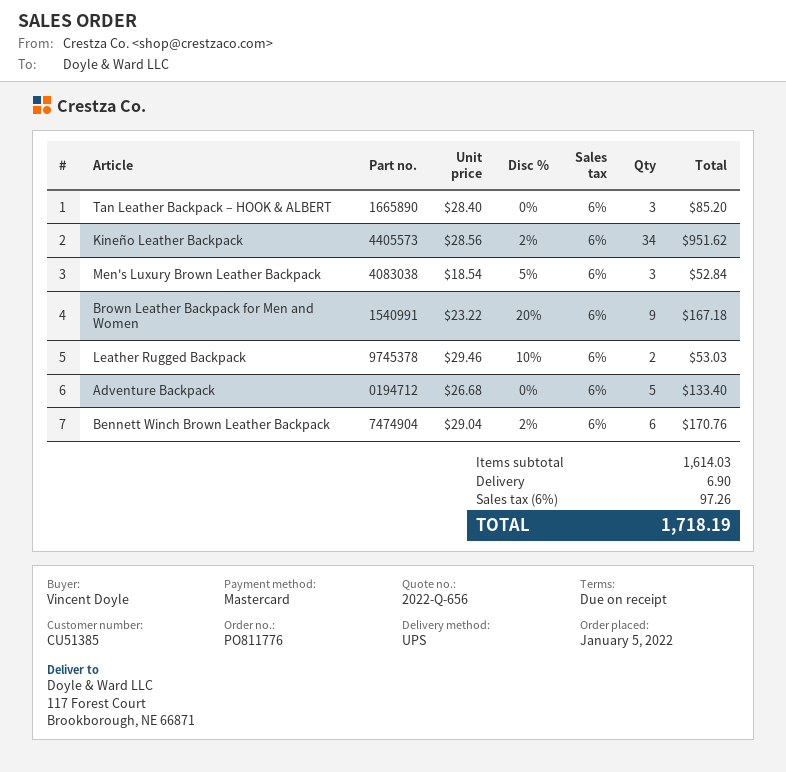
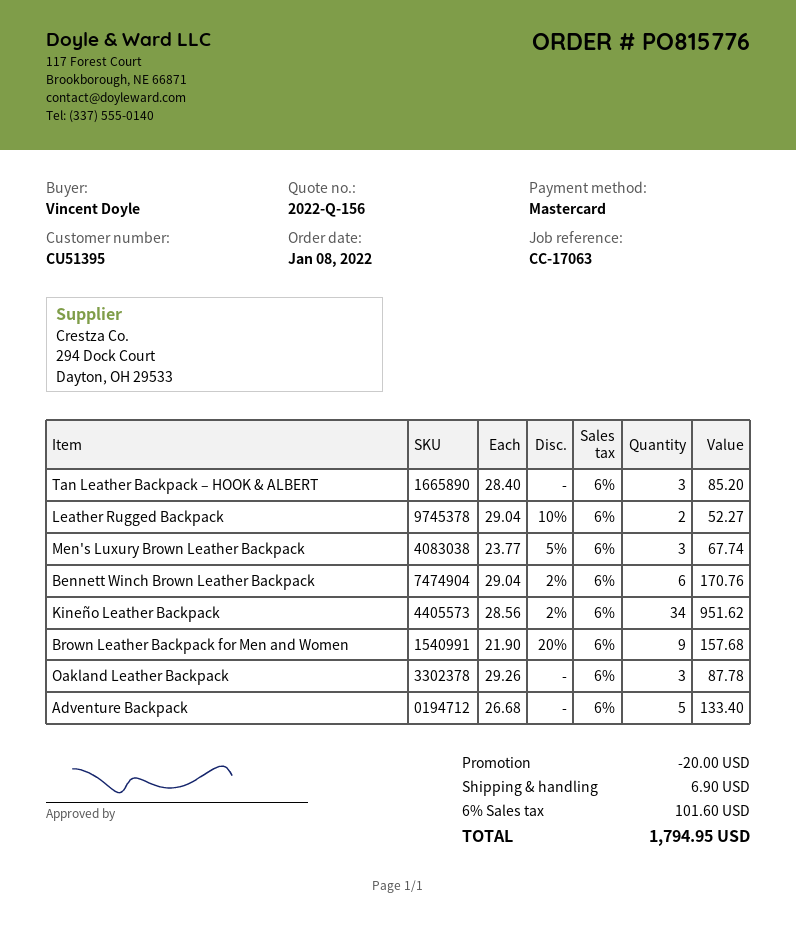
quote number: 2022-Q-656 -> 2022-Q-156
order number: PO811776 -> PO815776
order date: 2022-01-05 -> 2022-01-08
customer number: CU51385 -> CU51395
Men's Luxury Brown Leather Backpack: 3 x 18.54 - 5% = 52.84 -> 3 x 23.77 - 5% = 67.74
Brown Leather Backpack for Men and Women: 9 x 23.22 - 20% = 167.18 -> 9 x 21.90 - 20% = 157.68
Leather Rugged Backpack: 2 x 29.46 - 10% = 53.03 -> 2 x 29.04 - 10% = 52.27
Oakland Leather Backpack: none -> 3 x 29.26 = 87.78
discount: none -> 20.00
tax: 6% = 97.26 -> 6% = 101.60
total: 1718.19 -> 1794.95

